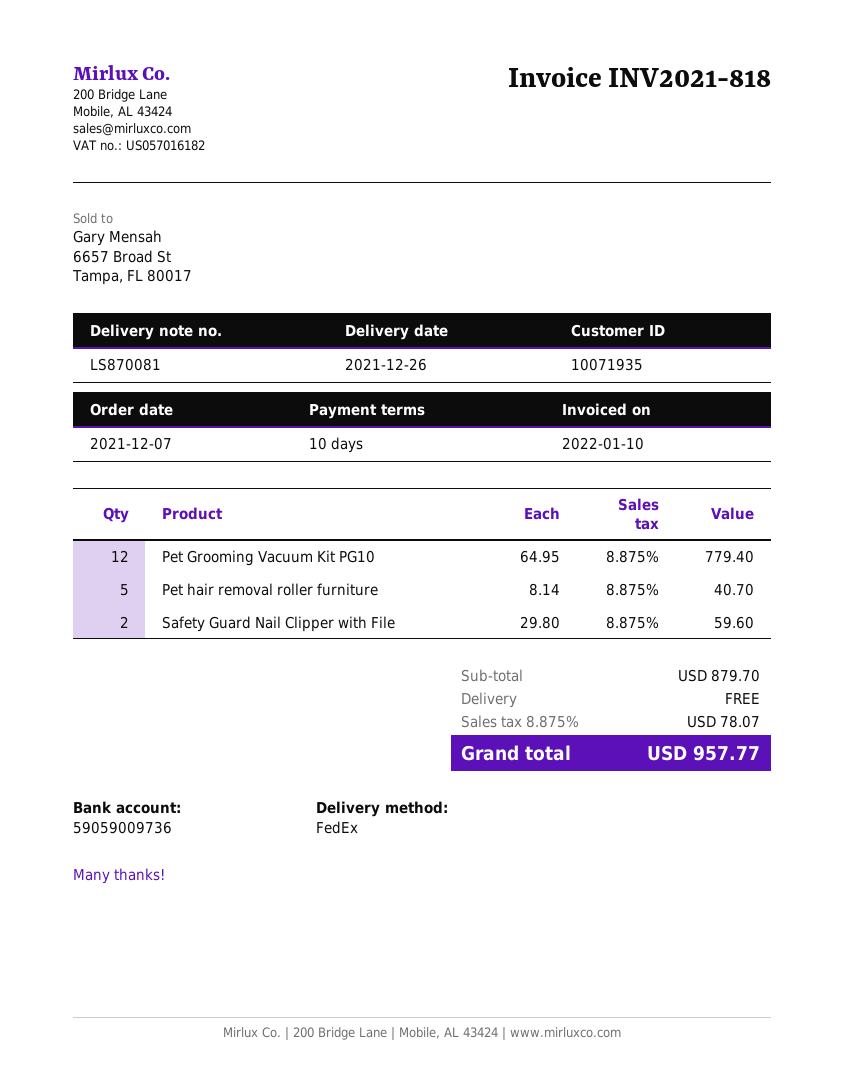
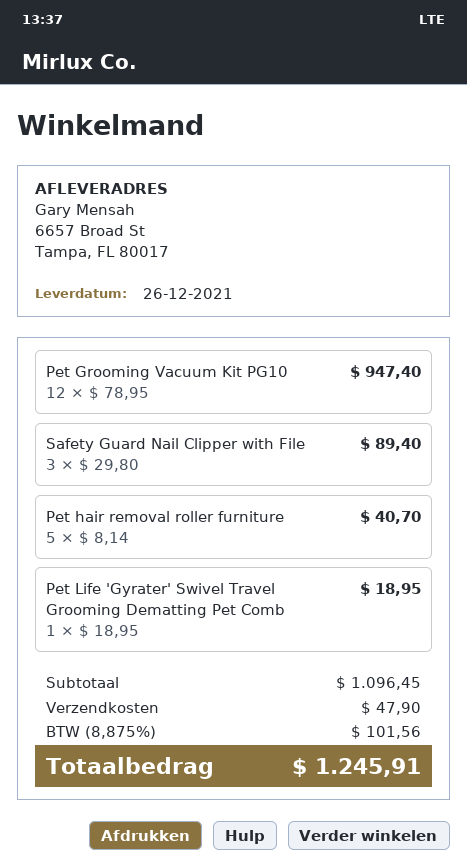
Pet Grooming Vacuum Kit PG10: 12 x 64.95 = 779.40 -> 12 x 78.95 = 947.40
Safety Guard Nail Clipper with File: 2 x 29.80 = 59.60 -> 3 x 29.80 = 89.40
Pet Life 'Gyrater' Swivel Travel Grooming Dematting Pet Comb: none -> 1 x 18.95 = 18.95
subtotal: 879.70 -> 1096.45
shipping: 0.00 -> 47.90
tax: 8.875% = 78.07 -> 8.875% = 101.56
total: 957.77 -> 1245.91

